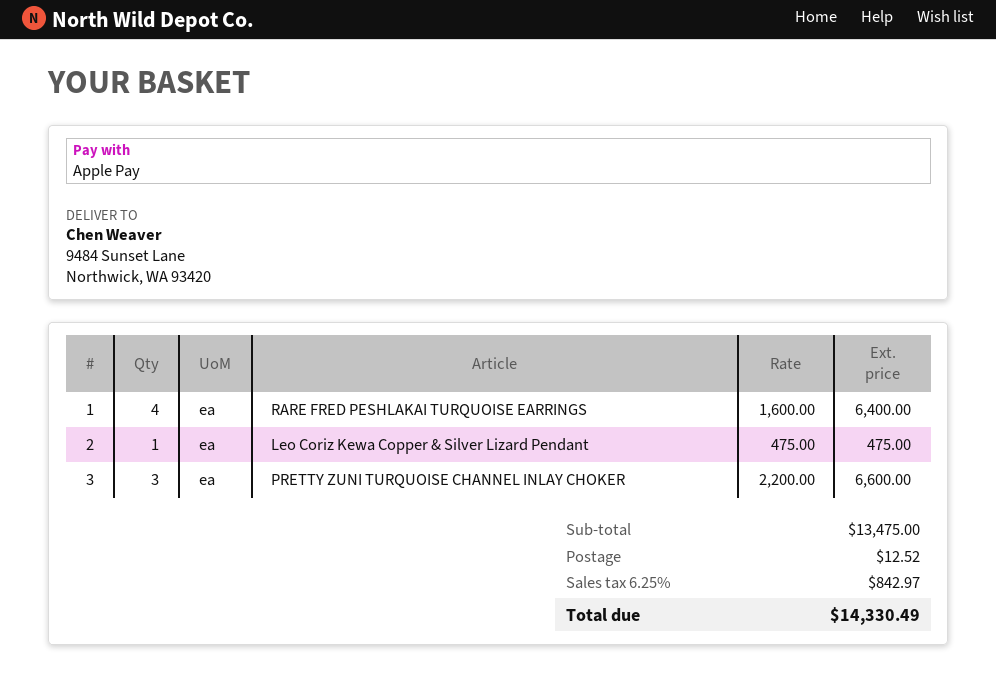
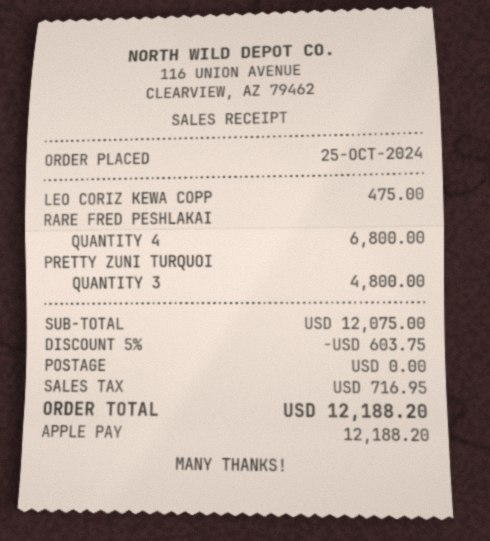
RARE FRED PESHLAKAI TURQUOISE EARRINGS: 4 for 6400.00 -> 4 for 6800.00
PRETTY ZUNI TURQUOISE CHANNEL INLAY CHOKER: 3 for 6600.00 -> 3 for 4800.00
subtotal: 13475.00 -> 12075.00
discount: none -> 5% = 603.75
shipping: 12.52 -> 0.00
tax: 842.97 -> 716.95
total: 14330.49 -> 12188.20

